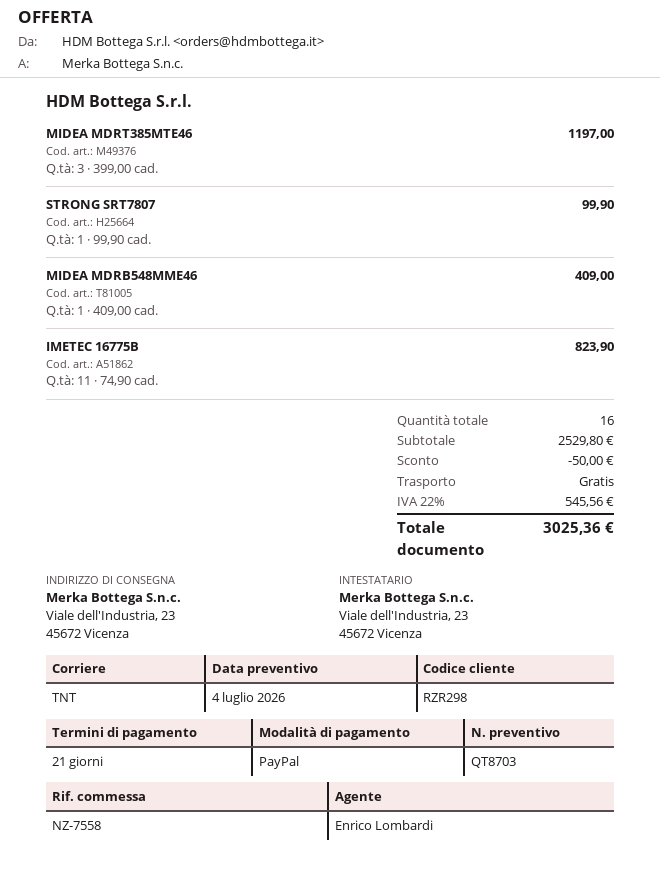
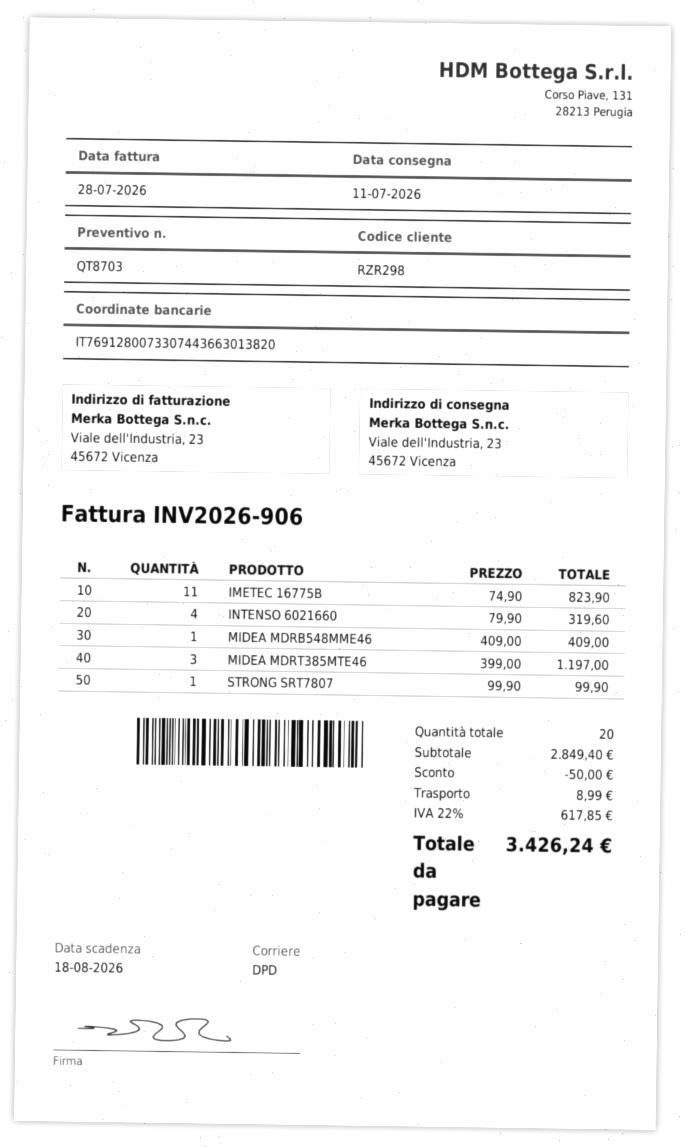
shipping method: TNT -> DPD
INTENSO 6021660: none -> 4 x 79.90 = 319.60
total quantity: 16 -> 20
subtotal: 2529.80 -> 2849.40
shipping: 0.00 -> 8.99
tax: 22% = 545.56 -> 22% = 617.85
total: 3025.36 -> 3426.24

